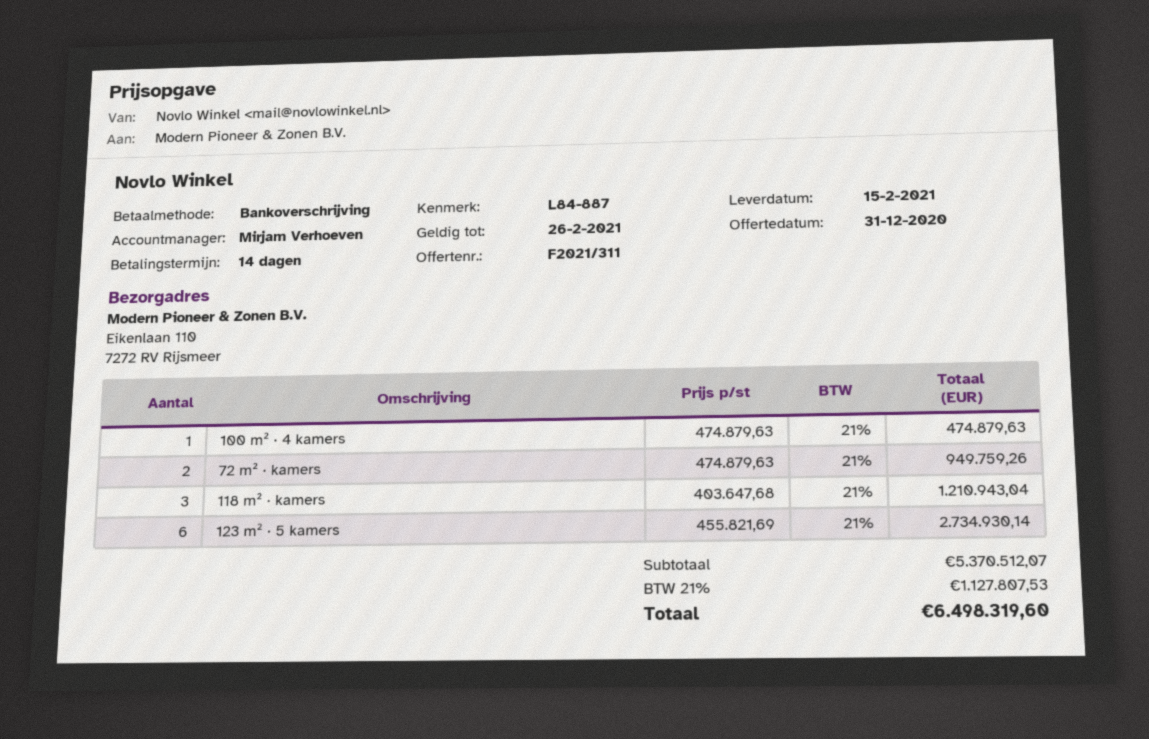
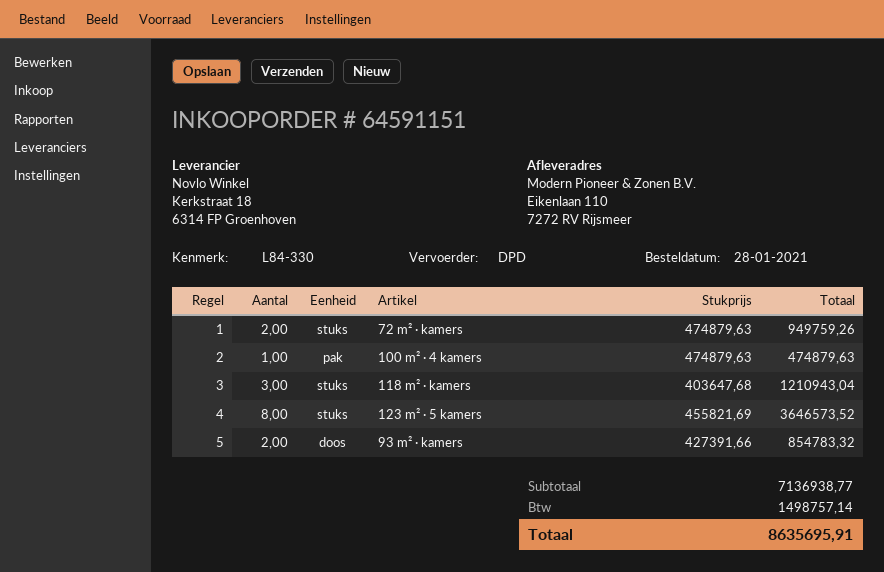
reference: L84-887 -> L84-330
123 m² · 5 kamers: 6 x 455821.69 = 2734930.14 -> 8 x 455821.69 = 3646573.52
93 m² · kamers: none -> 2 x 427391.66 = 854783.32
subtotal: 5370512.07 -> 7136938.77
tax: 1127807.53 -> 1498757.14
total: 6498319.60 -> 8635695.91

